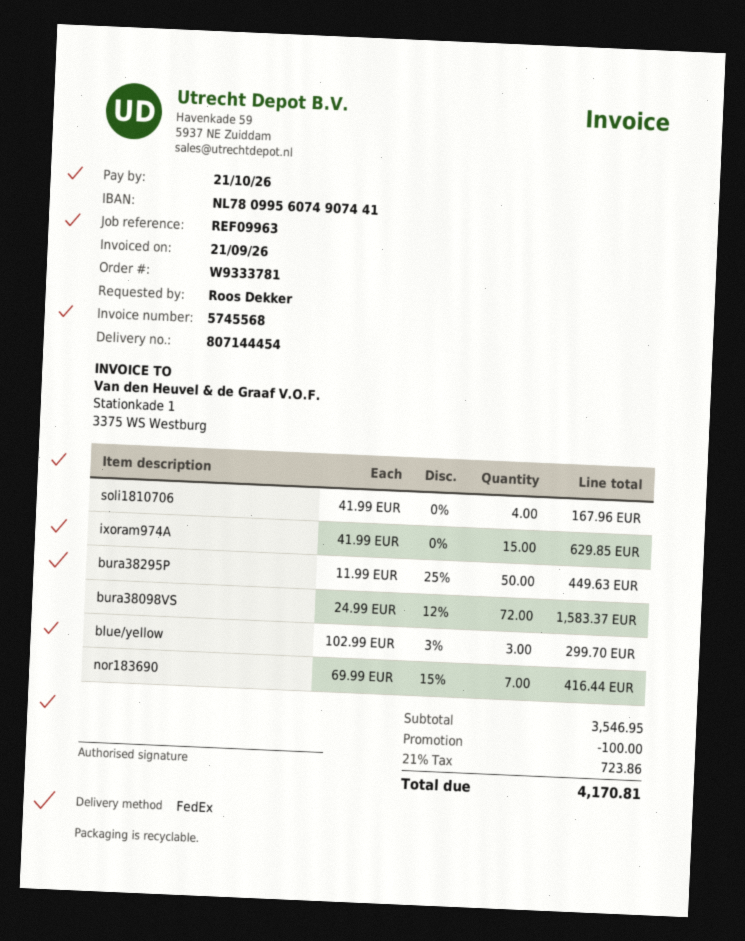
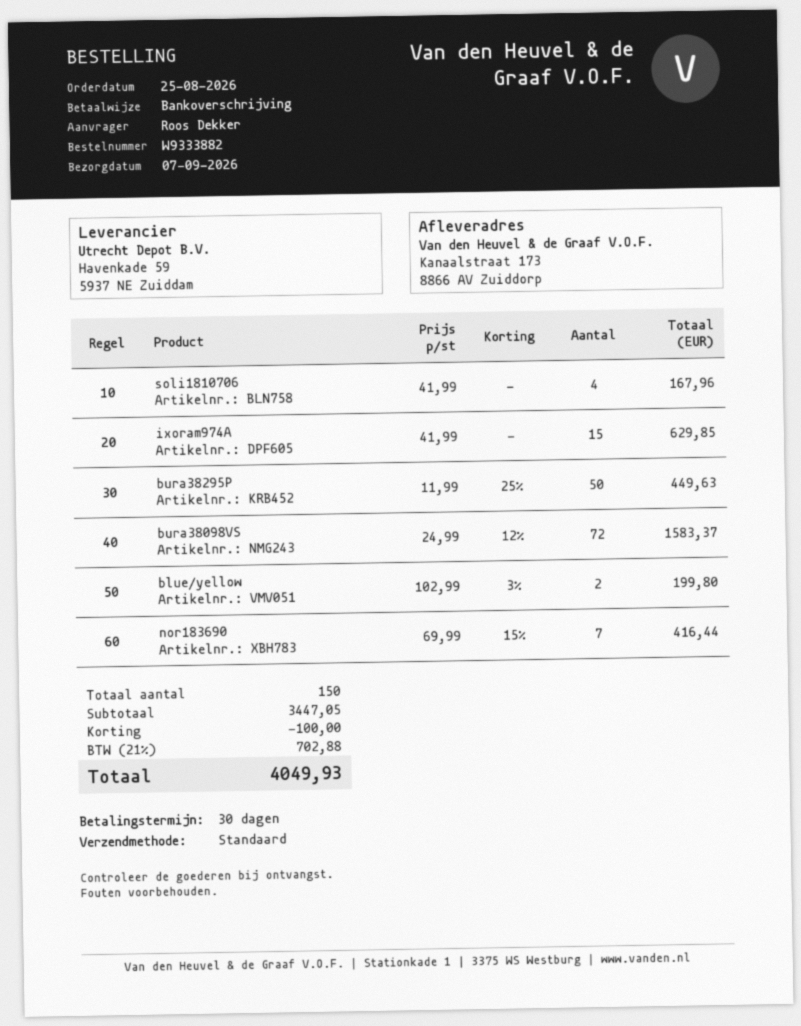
order number: W9333781 -> W9333882
shipping method: FedEx -> standard
blue/yellow: 3 x 102.99 - 3% = 299.70 -> 2 x 102.99 - 3% = 199.80
subtotal: 3546.95 -> 3447.05
tax: 21% = 723.86 -> 21% = 702.88
total: 4170.81 -> 4049.93

